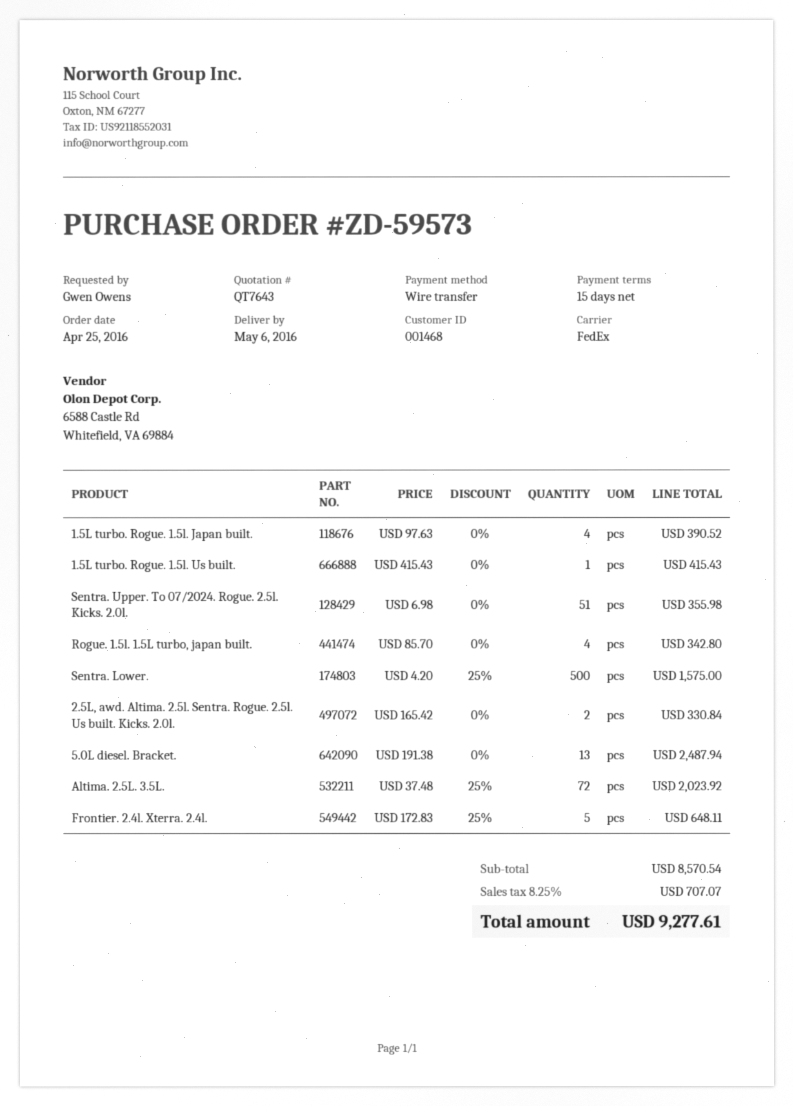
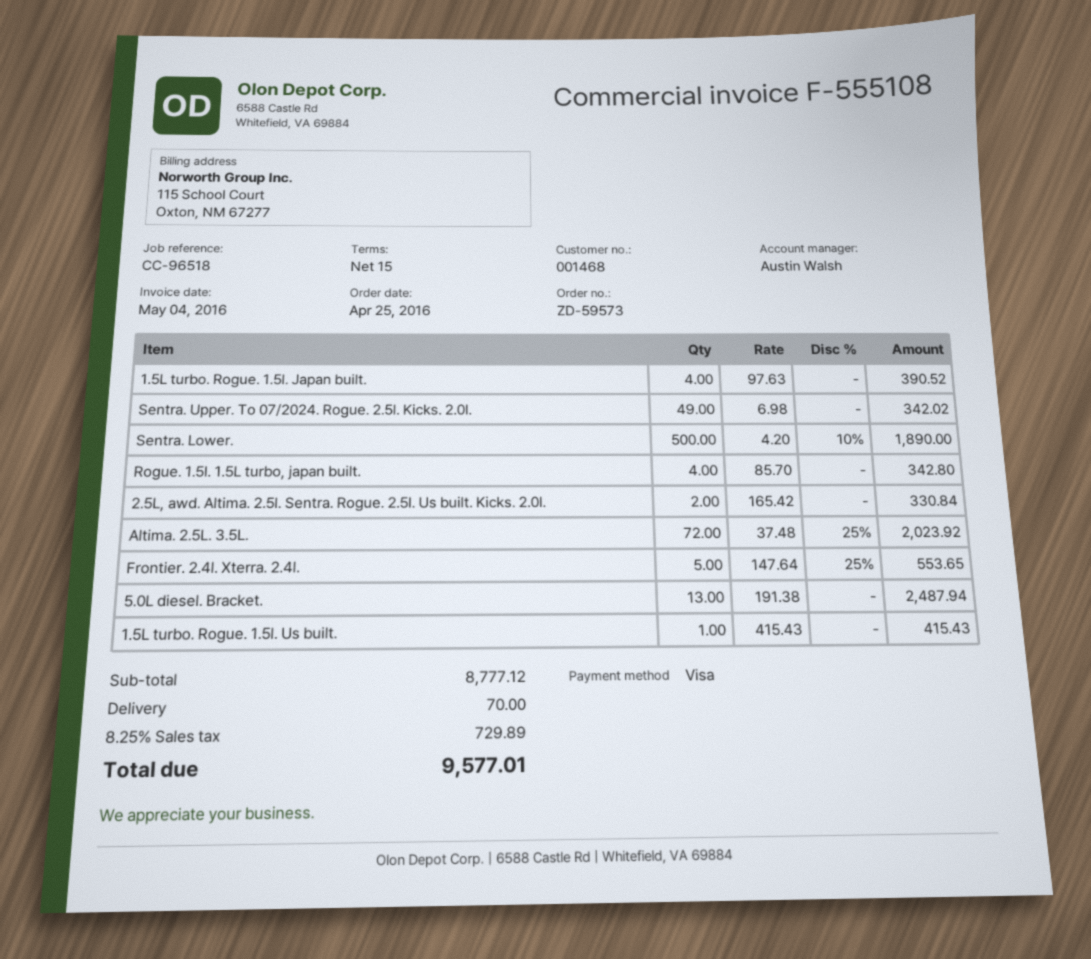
payment method: bank transfer -> Visa
Sentra. Upper. To 07/2024. Rogue. 2.5l. Kicks. 2.0l.: 51 x 6.98 = 355.98 -> 49 x 6.98 = 342.02
Sentra. Lower.: 500 x 4.20 - 25% = 1575.00 -> 500 x 4.20 - 10% = 1890.00
Frontier. 2.4l. Xterra. 2.4l.: 5 x 172.83 - 25% = 648.11 -> 5 x 147.64 - 25% = 553.65
subtotal: 8570.54 -> 8777.12
shipping: none -> 70.00
tax: 8.25% = 707.07 -> 8.25% = 729.89
total: 9277.61 -> 9577.01

